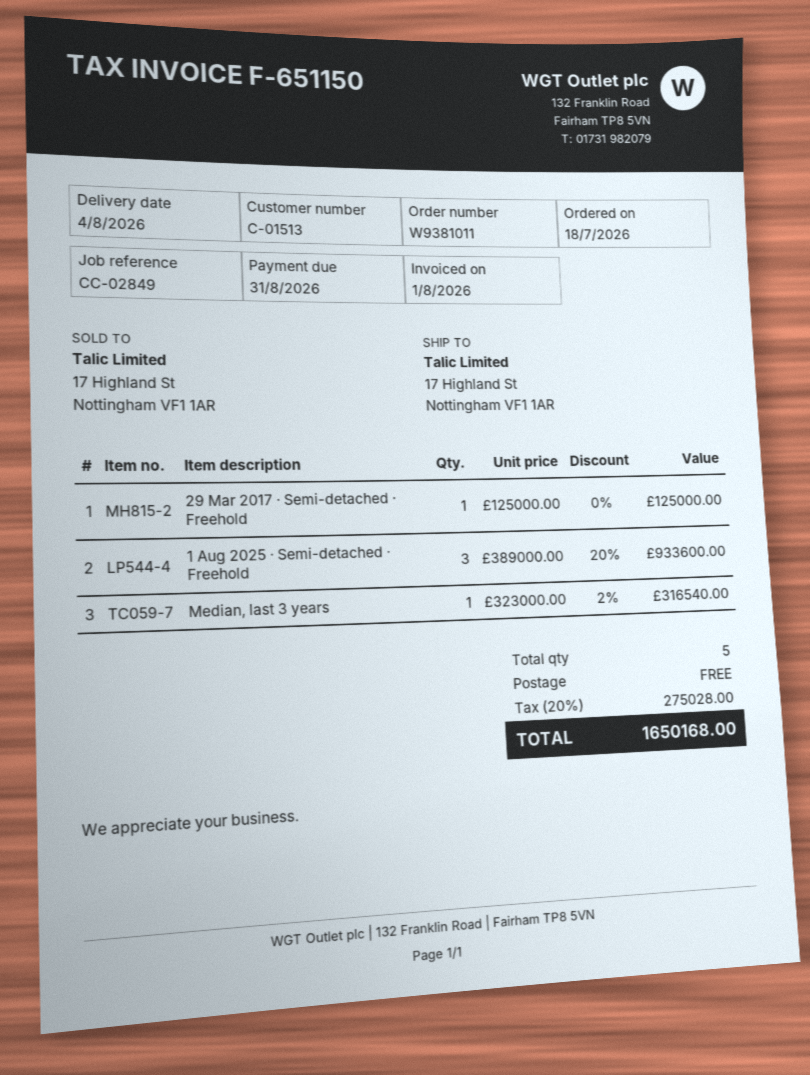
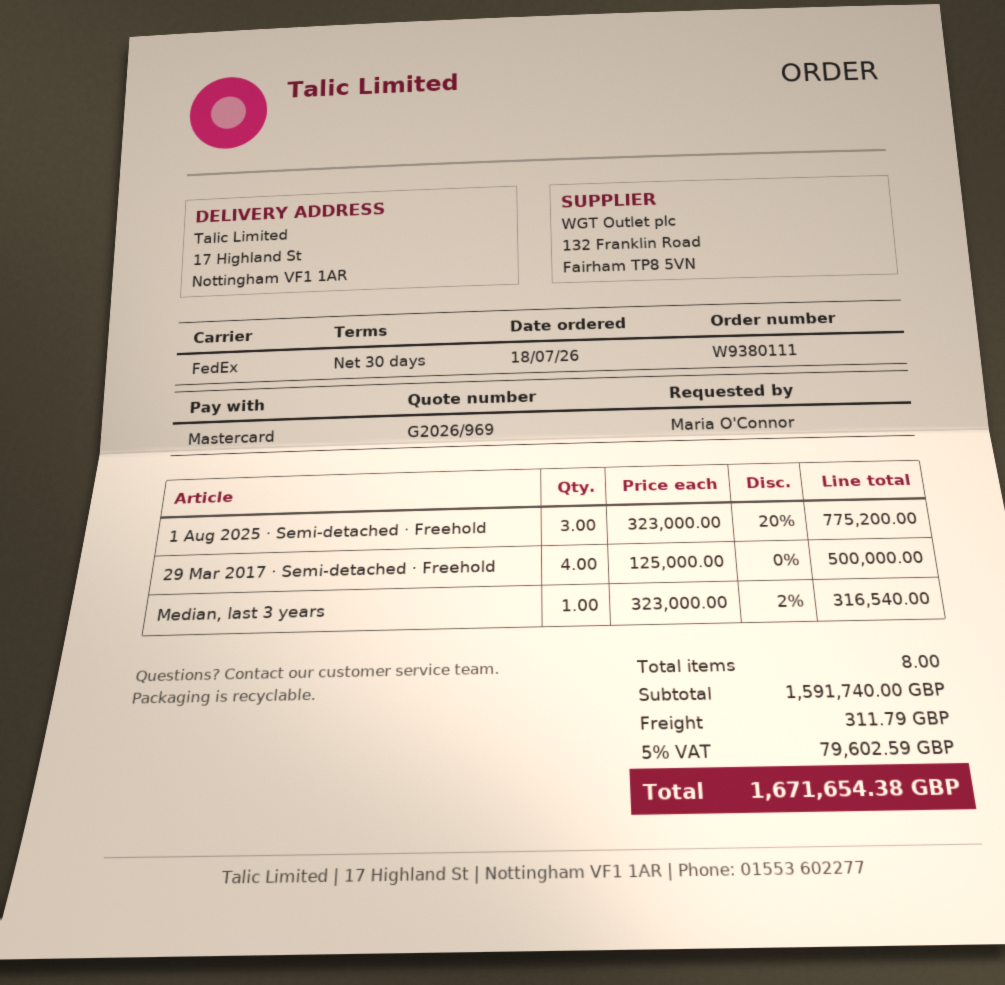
order number: W9381011 -> W9380111
29 Mar 2017 · Semi-detached · Freehold: 1 x 125000.00 = 125000.00 -> 4 x 125000.00 = 500000.00
1 Aug 2025 · Semi-detached · Freehold: 3 x 389000.00 - 20% = 933600.00 -> 3 x 323000.00 - 20% = 775200.00
total quantity: 5 -> 8
shipping: 0.00 -> 311.79
tax: 20% = 275028.00 -> 5% = 79602.59
total: 1650168.00 -> 1671654.38

